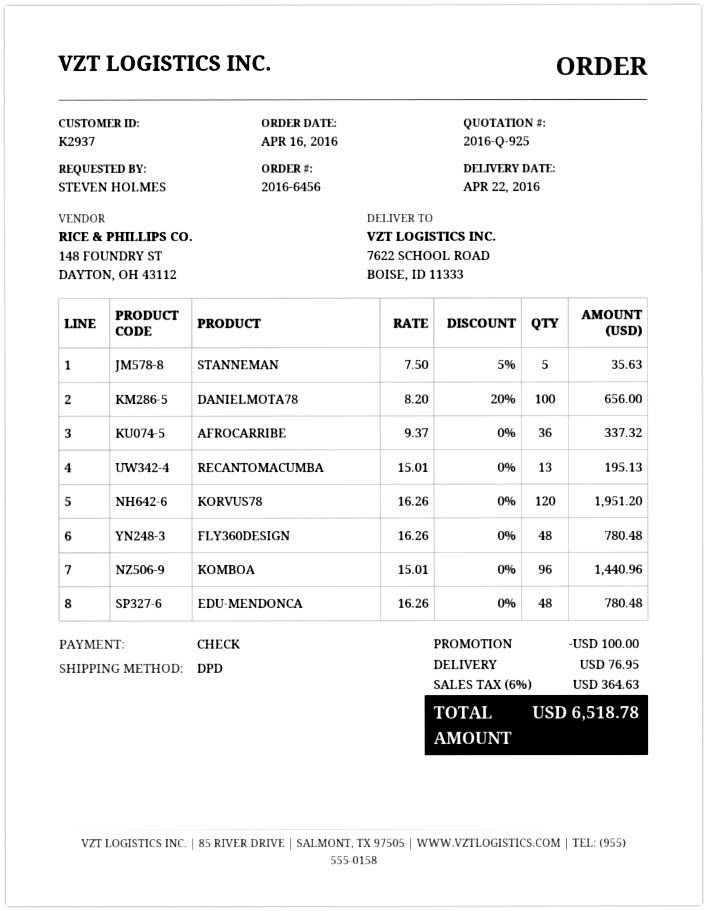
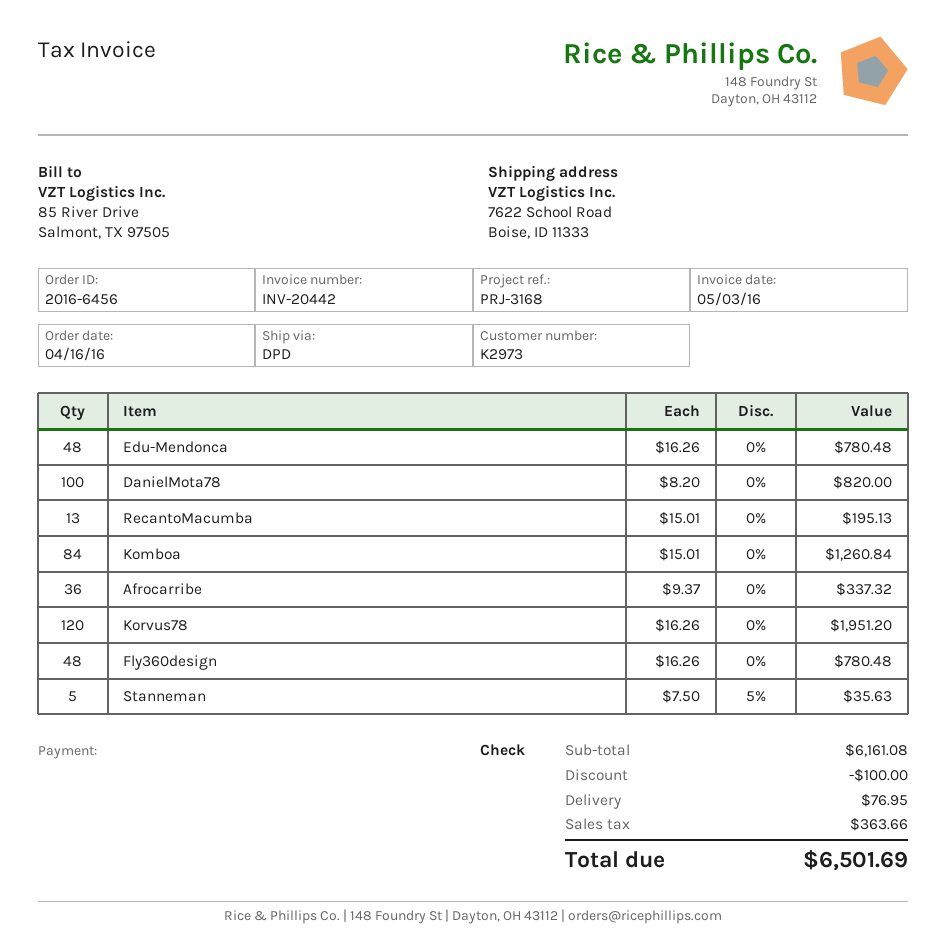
customer number: K2937 -> K2973
DANIELMOTA78: 100 x 8.20 - 20% = 656.00 -> 100 x 8.20 = 820.00
KOMBOA: 96 x 15.01 = 1440.96 -> 84 x 15.01 = 1260.84
tax: 364.63 -> 363.66
total: 6518.78 -> 6501.69

